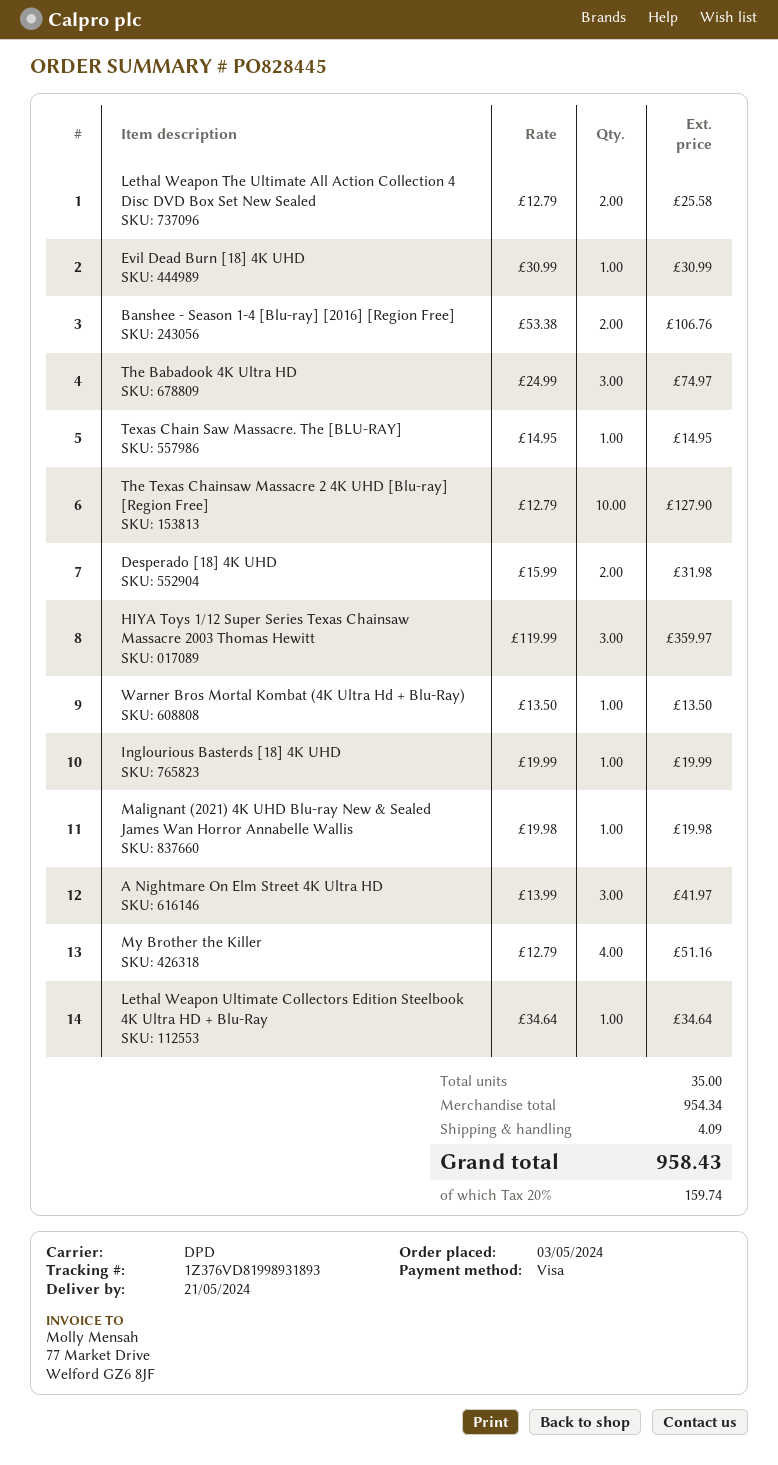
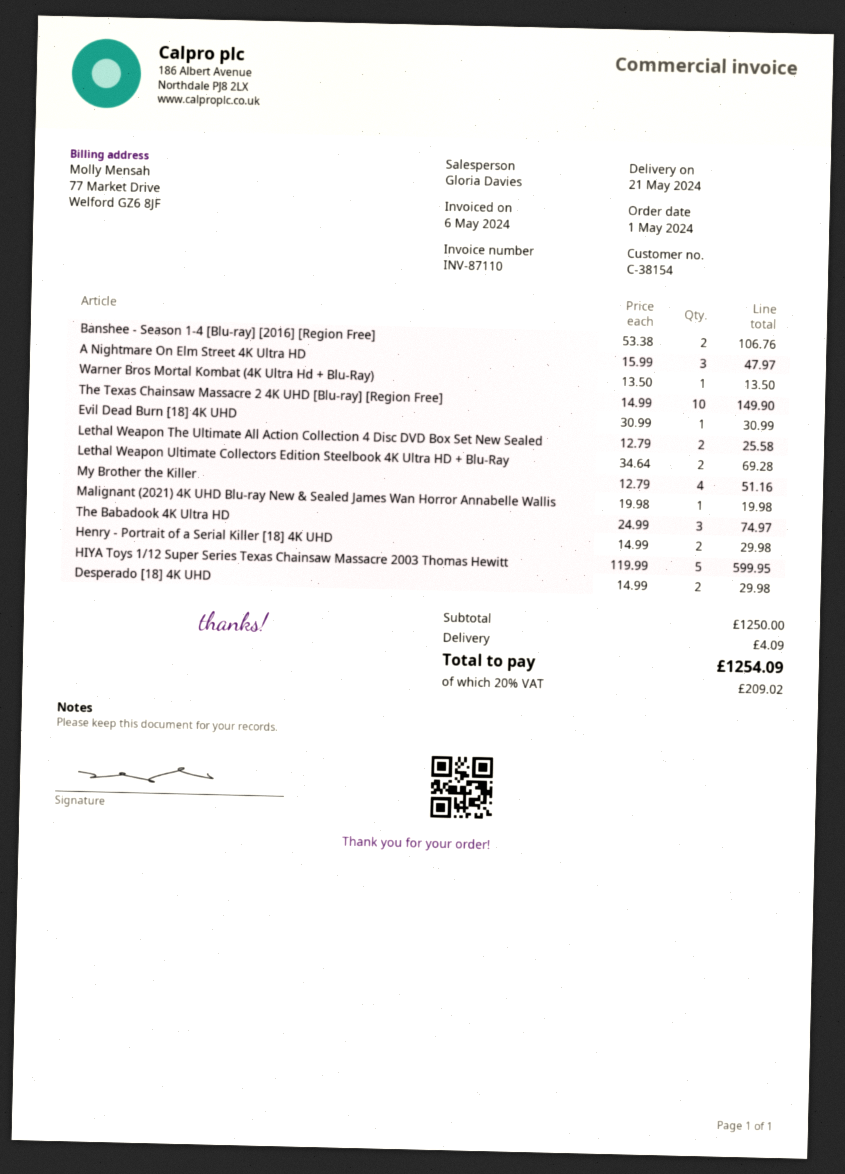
order date: 2024-05-03 -> 2024-05-01
Texas Chain Saw Massacre. The [BLU-RAY]: 1 x 14.95 = 14.95 -> none
The Texas Chainsaw Massacre 2 4K UHD [Blu-ray] [Region Free]: 10 x 12.79 = 127.90 -> 10 x 14.99 = 149.90
Desperado [18] 4K UHD: 2 x 15.99 = 31.98 -> 2 x 14.99 = 29.98
HIYA Toys 1/12 Super Series Texas Chainsaw Massacre 2003 Thomas Hewitt: 3 x 119.99 = 359.97 -> 5 x 119.99 = 599.95
Inglourious Basterds [18] 4K UHD: 1 x 19.99 = 19.99 -> none
A Nightmare On Elm Street 4K Ultra HD: 3 x 13.99 = 41.97 -> 3 x 15.99 = 47.97
Lethal Weapon Ultimate Collectors Edition Steelbook 4K Ultra HD + Blu-Ray: 1 x 34.64 = 34.64 -> 2 x 34.64 = 69.28
Henry - Portrait of a Serial Killer [18] 4K UHD: none -> 2 x 14.99 = 29.98
subtotal: 954.34 -> 1250.00
tax: 20% = 159.74 -> 20% = 209.02
total: 958.43 -> 1254.09

